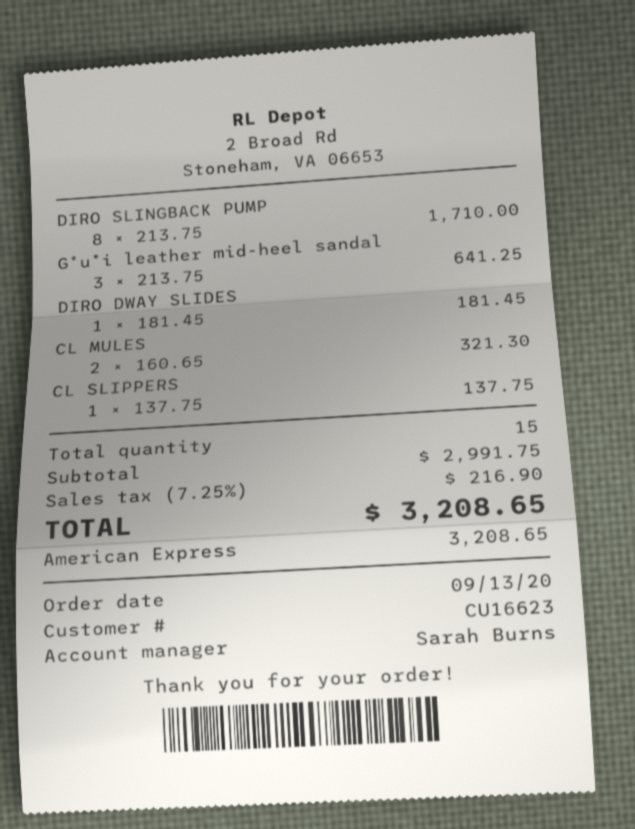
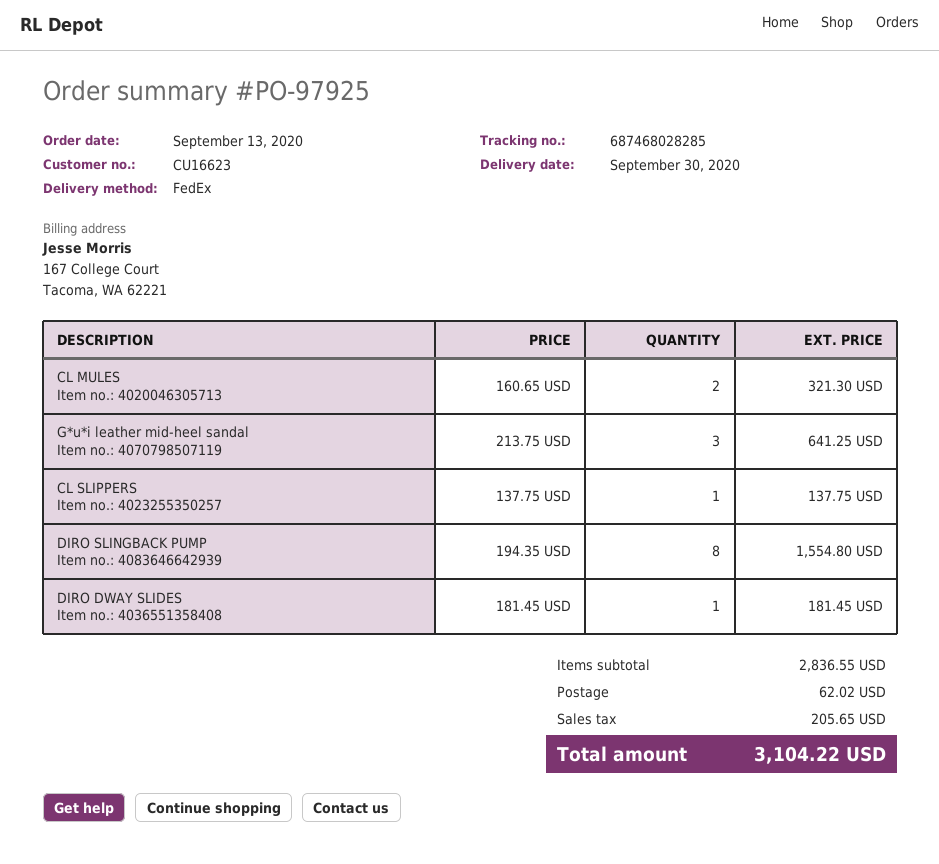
DIRO SLINGBACK PUMP: 8 x 213.75 = 1710.00 -> 8 x 194.35 = 1554.80
subtotal: 2991.75 -> 2836.55
shipping: none -> 62.02
tax: 216.90 -> 205.65
total: 3208.65 -> 3104.22

